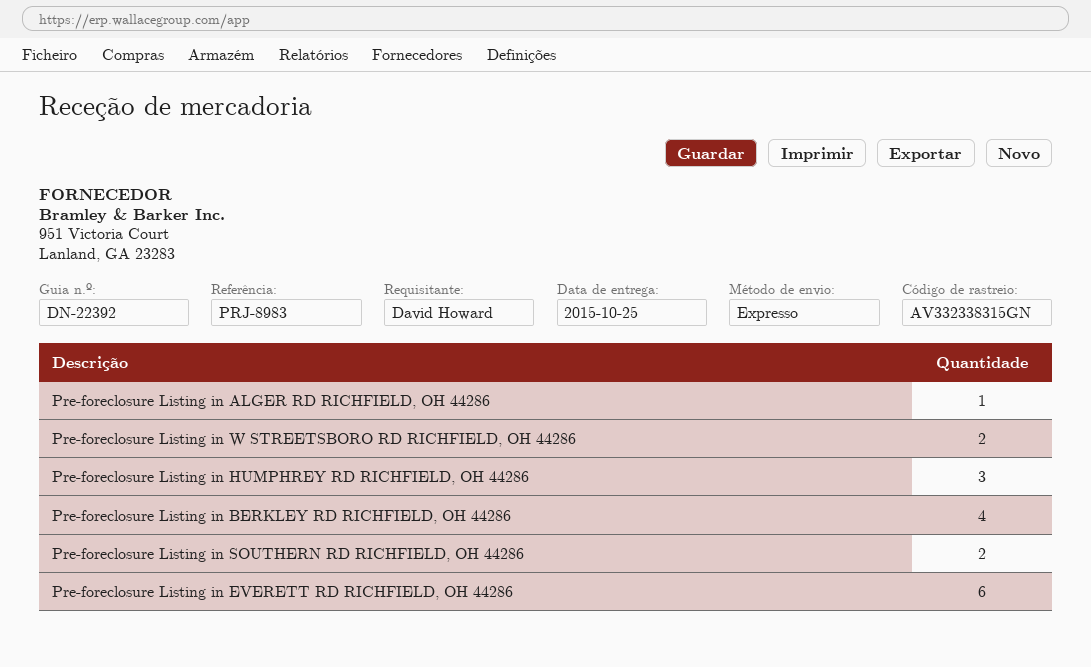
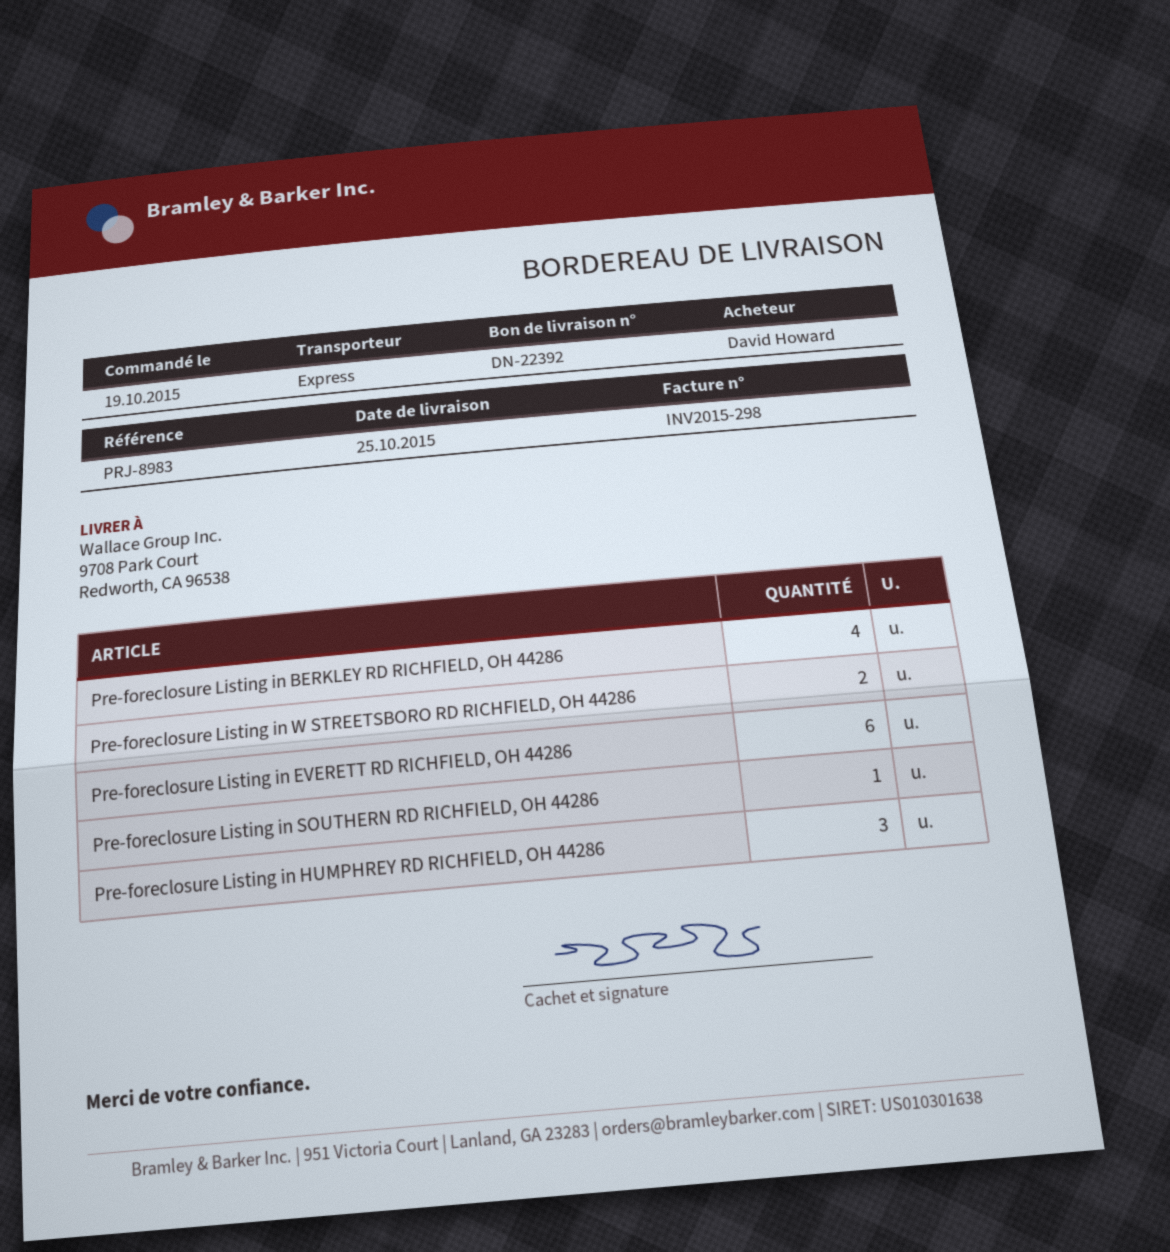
Pre-foreclosure Listing in ALGER RD RICHFIELD, OH 44286: 1 -> none
Pre-foreclosure Listing in SOUTHERN RD RICHFIELD, OH 44286: 2 -> 1

